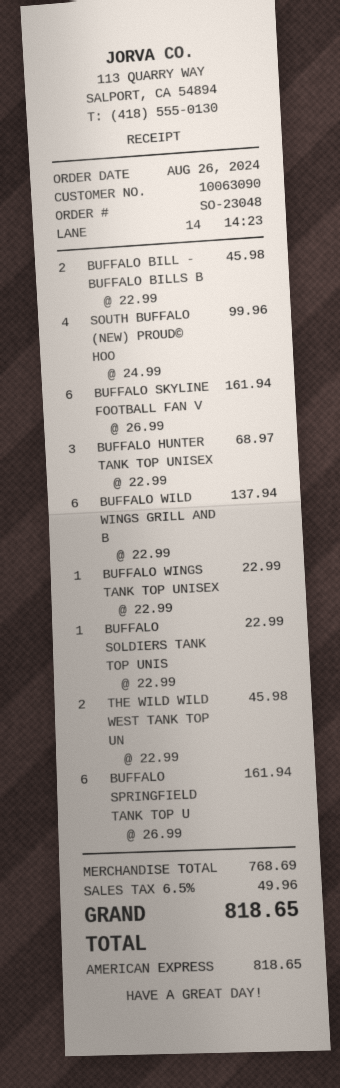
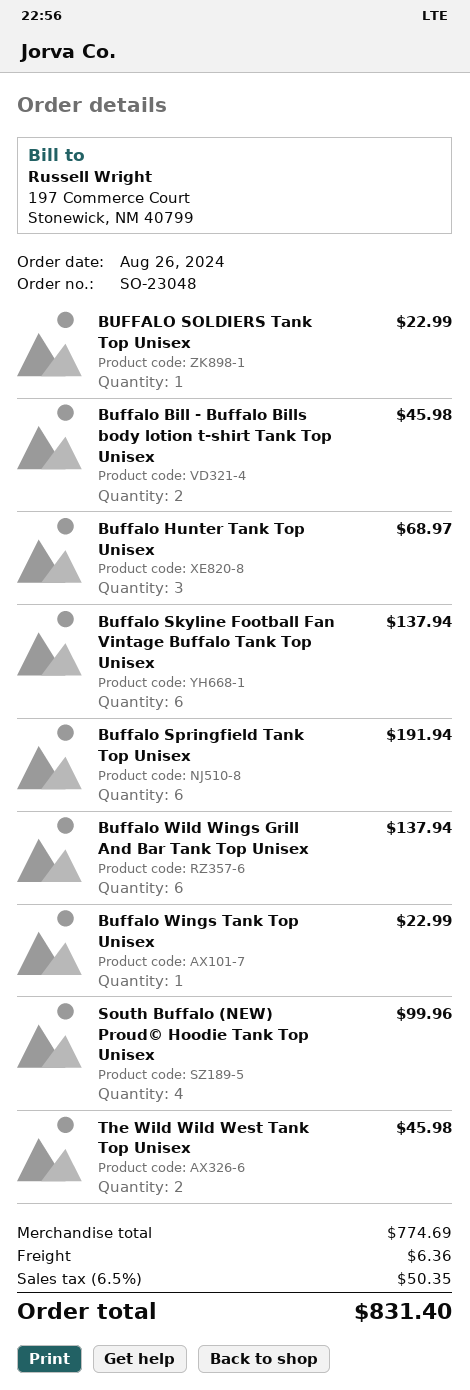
BUFFALO SKYLINE FOOTBALL FAN V: 6 for 161.94 -> 6 for 137.94
BUFFALO SPRINGFIELD TANK TOP U: 6 for 161.94 -> 6 for 191.94
subtotal: 768.69 -> 774.69
shipping: none -> 6.36
tax: 6.5% = 49.96 -> 6.5% = 50.35
total: 818.65 -> 831.40

